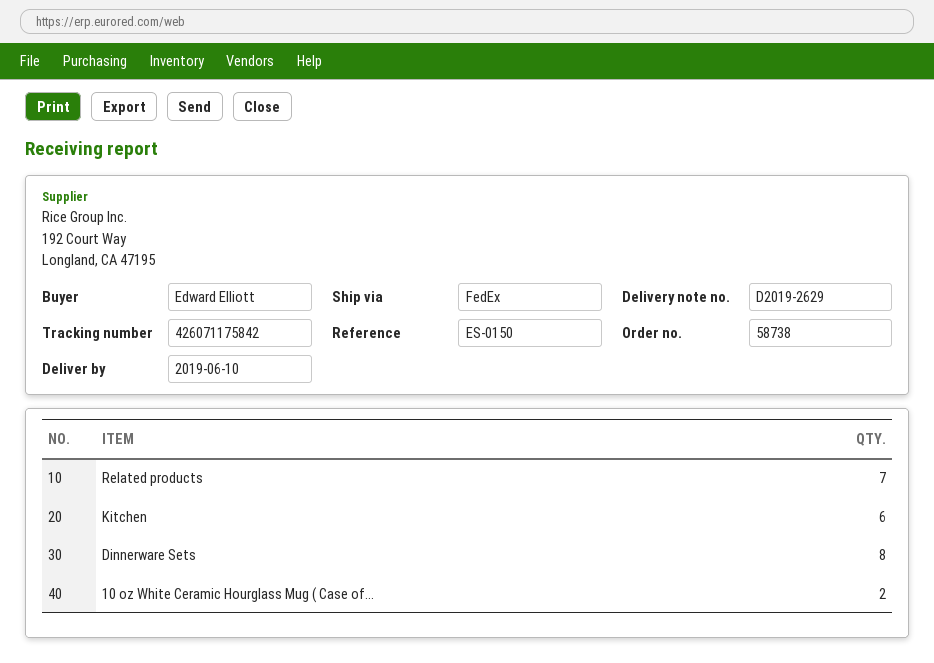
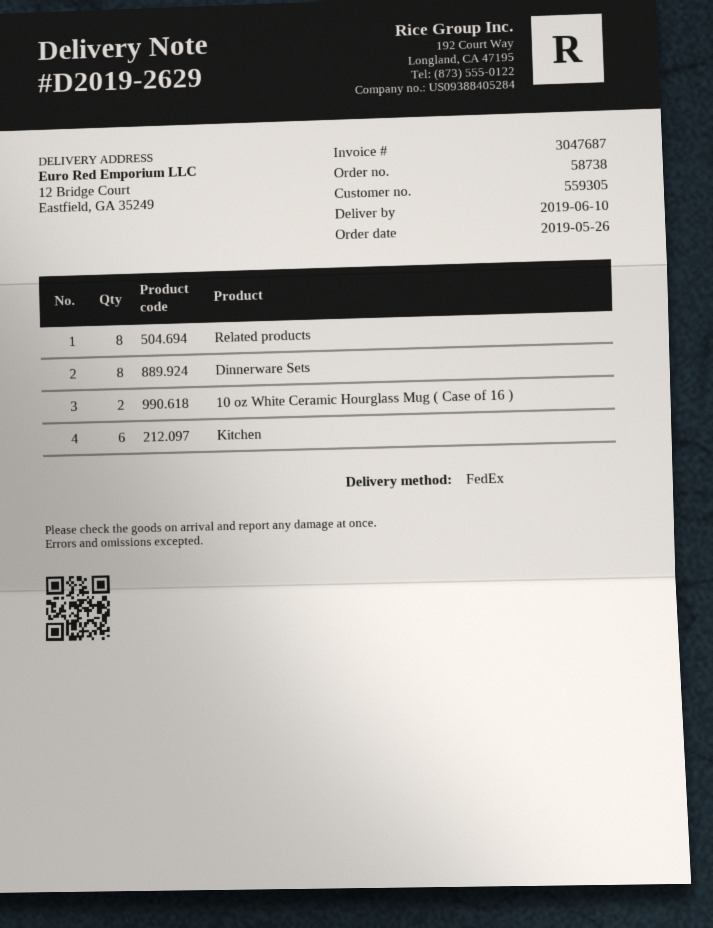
Related products: 7 -> 8

